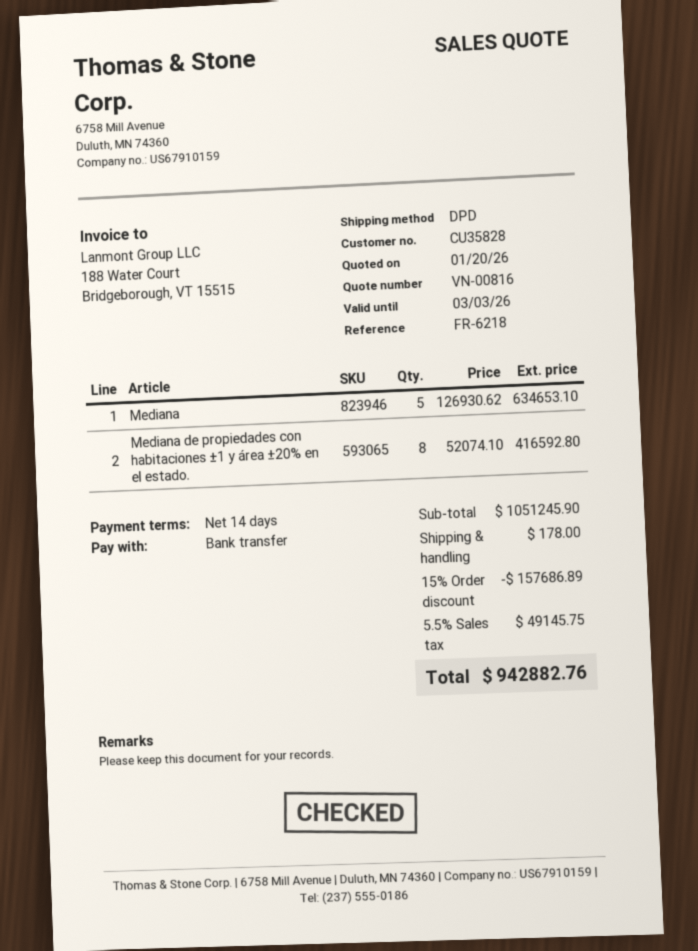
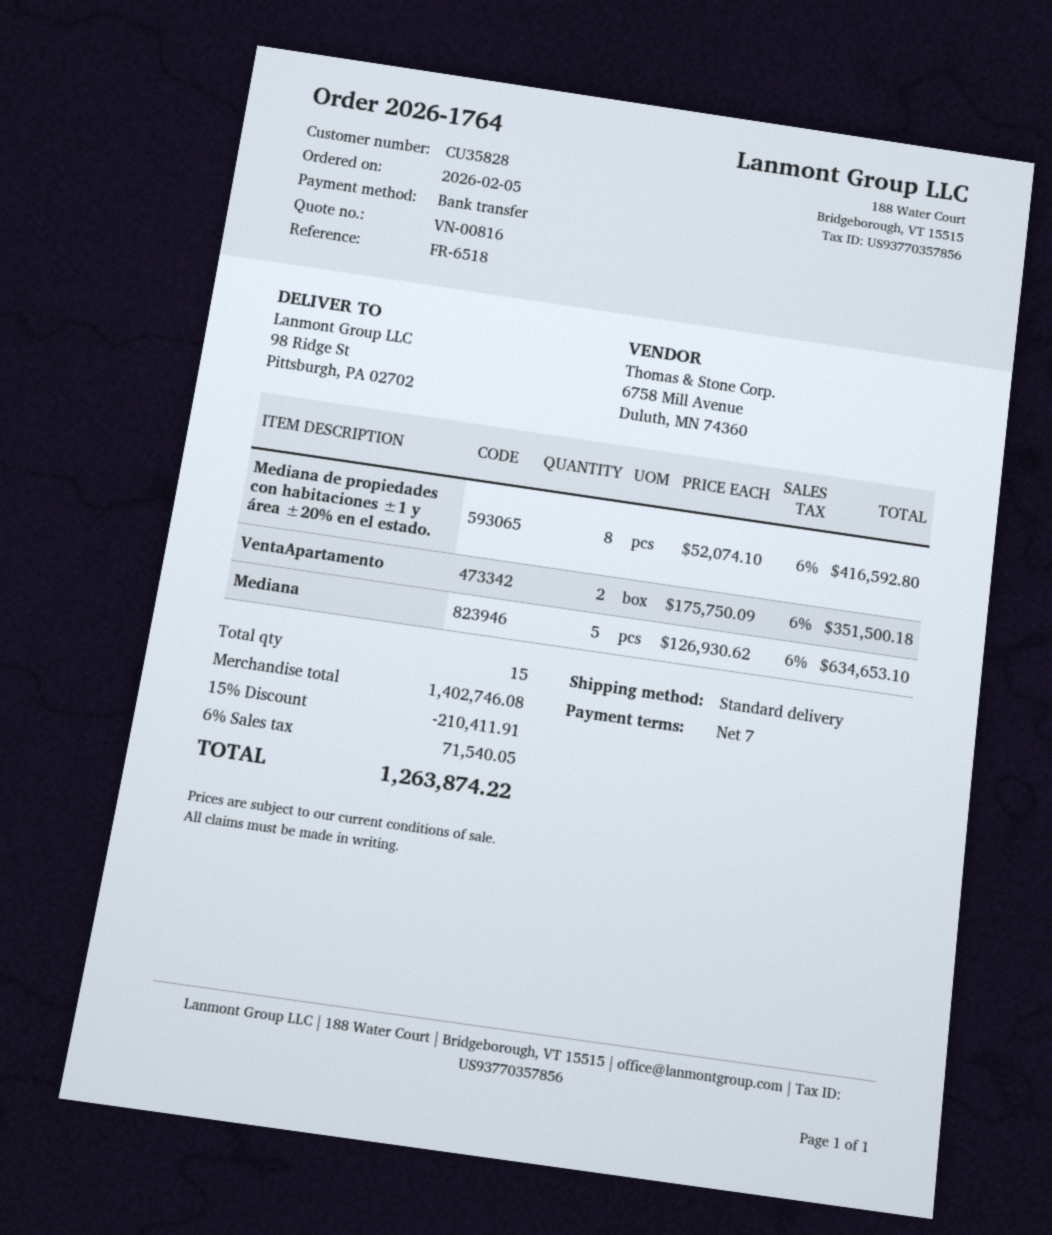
payment terms: 14 days -> 7 days
reference: FR-6218 -> FR-6518
shipping method: DPD -> standard
VentaApartamento: none -> 2 x 175750.09 = 351500.18
subtotal: 1051245.90 -> 1402746.08
discount: 15% = 157686.89 -> 15% = 210411.91
shipping: 178.00 -> none
tax: 5.5% = 49145.75 -> 6% = 71540.05
total: 942882.76 -> 1263874.22

